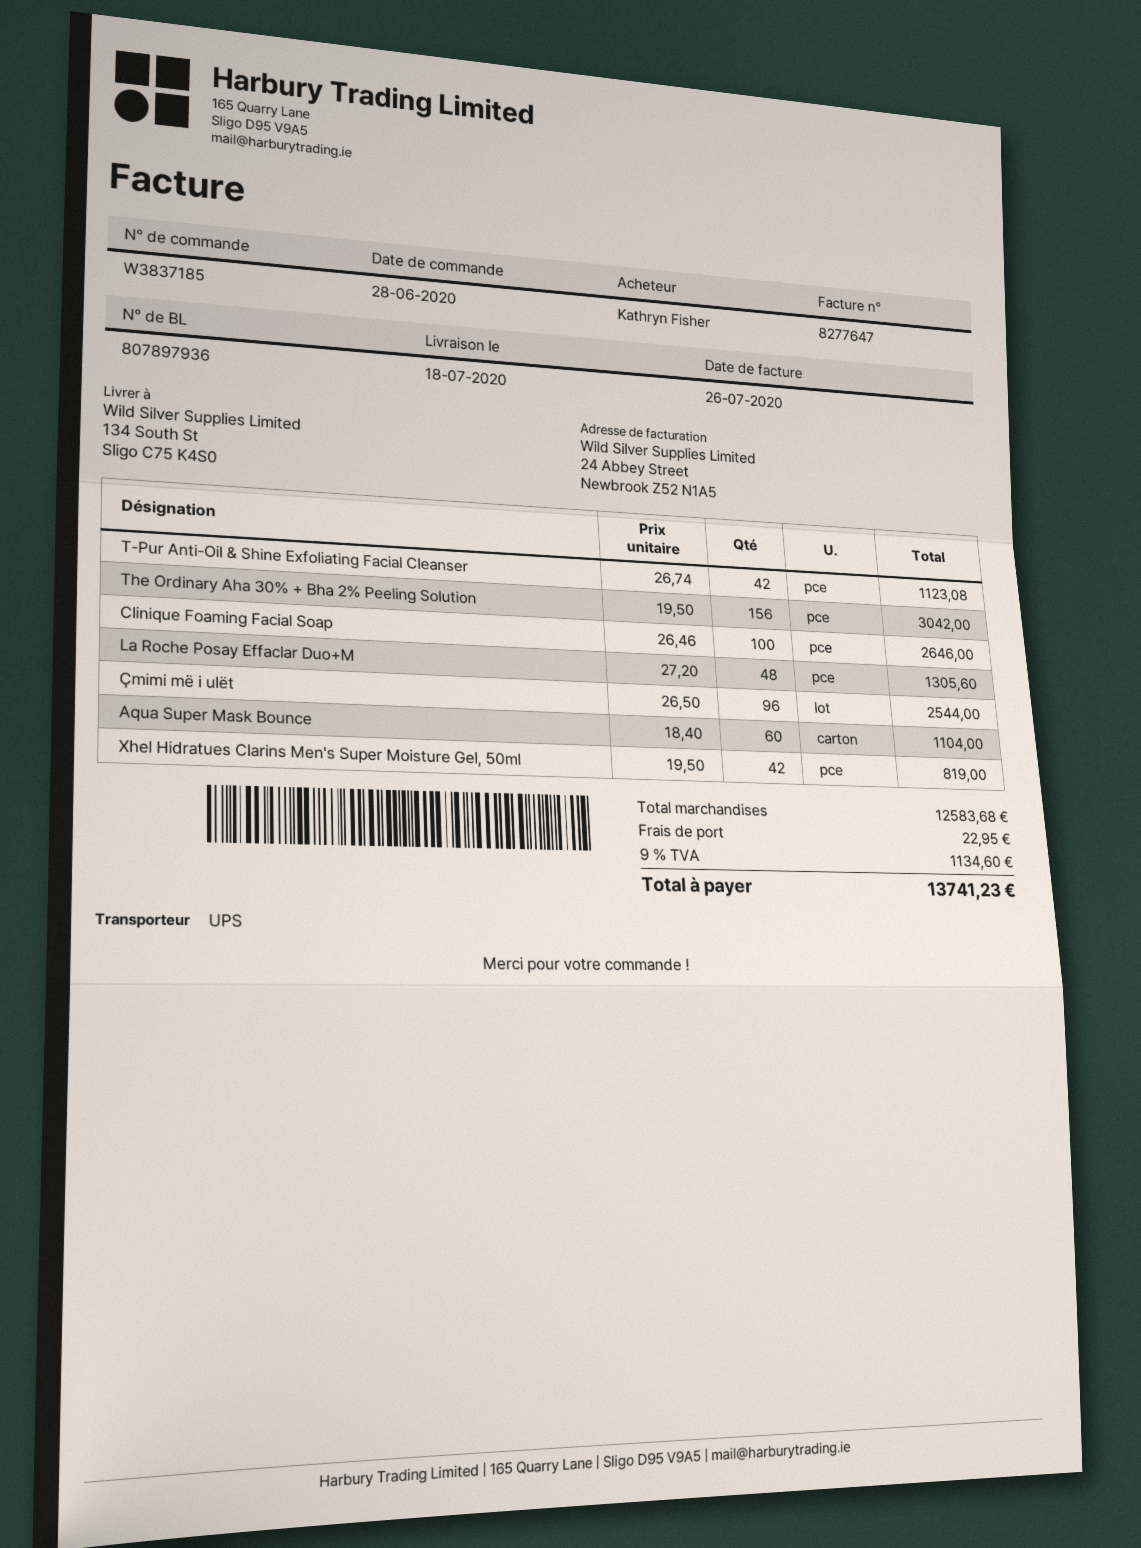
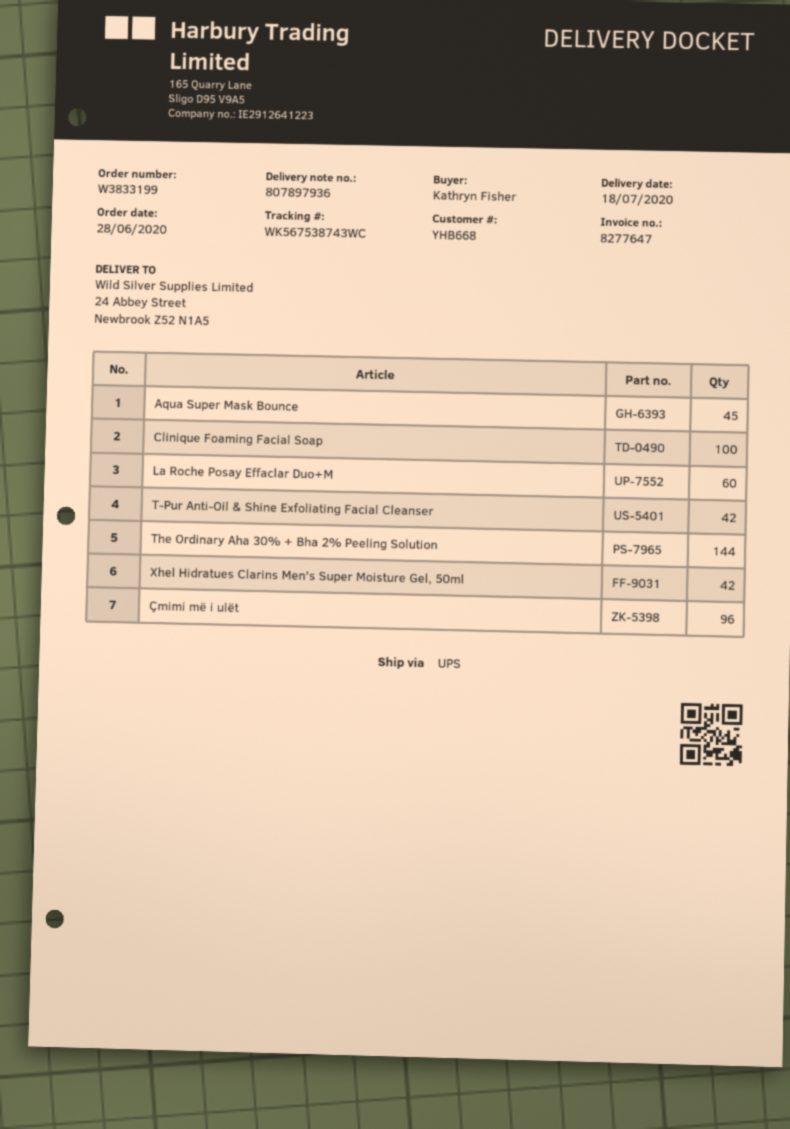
order number: W3837185 -> W3833199
ship to: 134 South St, Sligo C75 K4S0 -> 24 Abbey Street, Newbrook Z52 N1A5
The Ordinary Aha 30% + Bha 2% Peeling Solution: 156 -> 144
La Roche Posay Effaclar Duo+M: 48 -> 60
Aqua Super Mask Bounce: 60 -> 45

